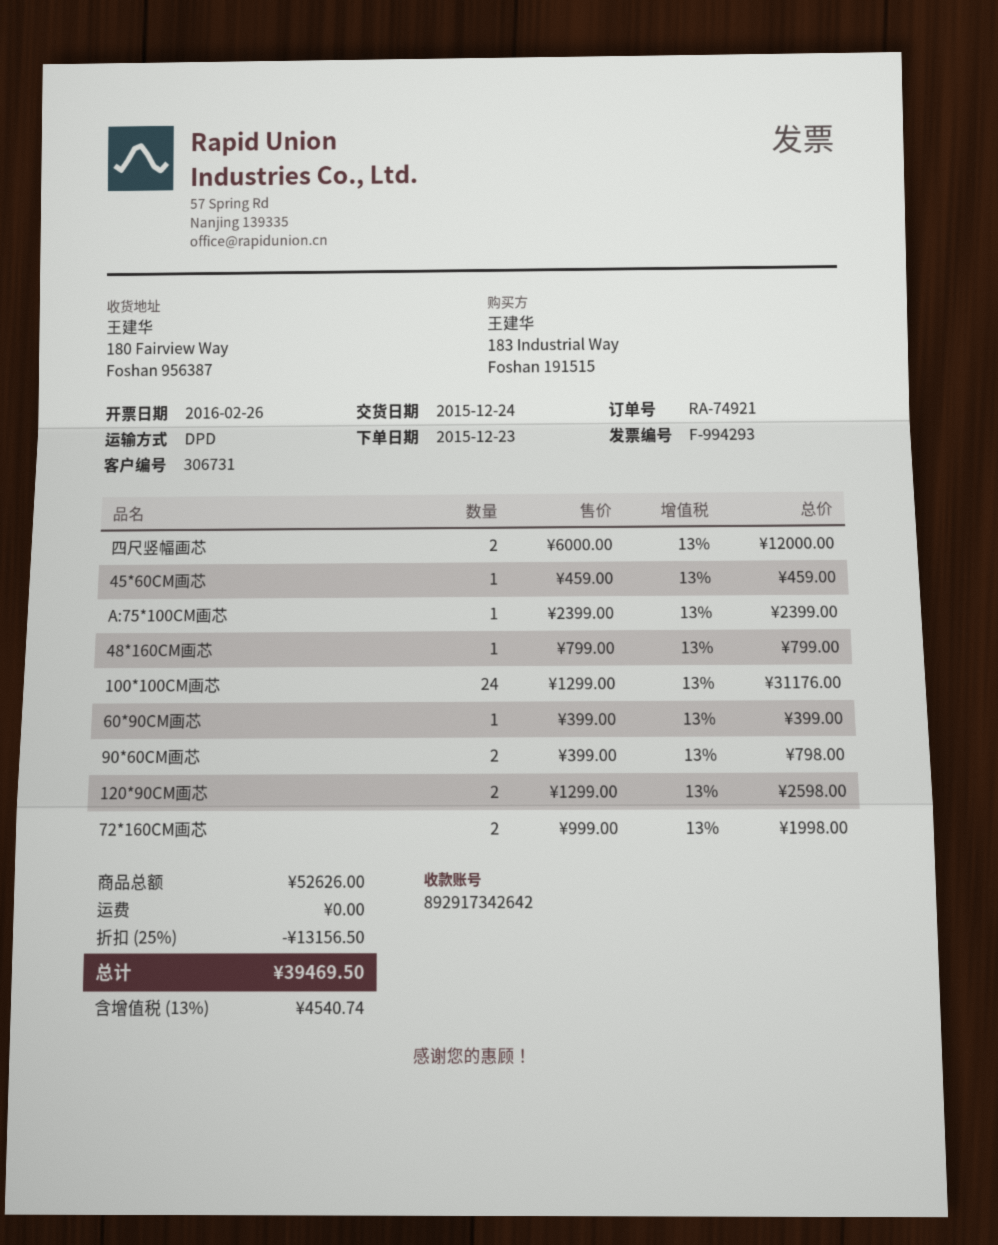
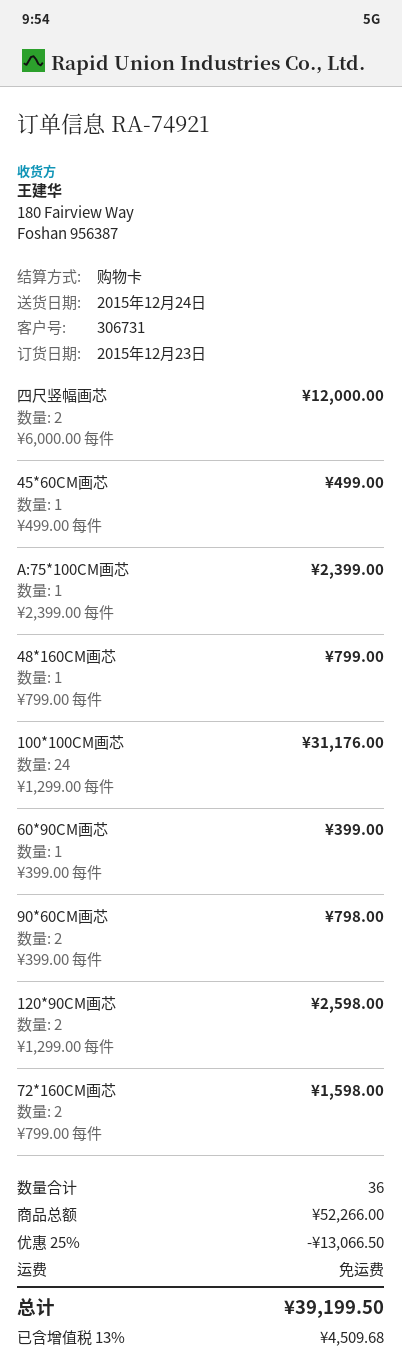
45*60CM画芯: 1 x 459.00 = 459.00 -> 1 x 499.00 = 499.00
72*160CM画芯: 2 x 999.00 = 1998.00 -> 2 x 799.00 = 1598.00
subtotal: 52626.00 -> 52266.00
discount: 25% = 13156.50 -> 25% = 13066.50
tax: 13% = 4540.74 -> 13% = 4509.68
total: 39469.50 -> 39199.50

